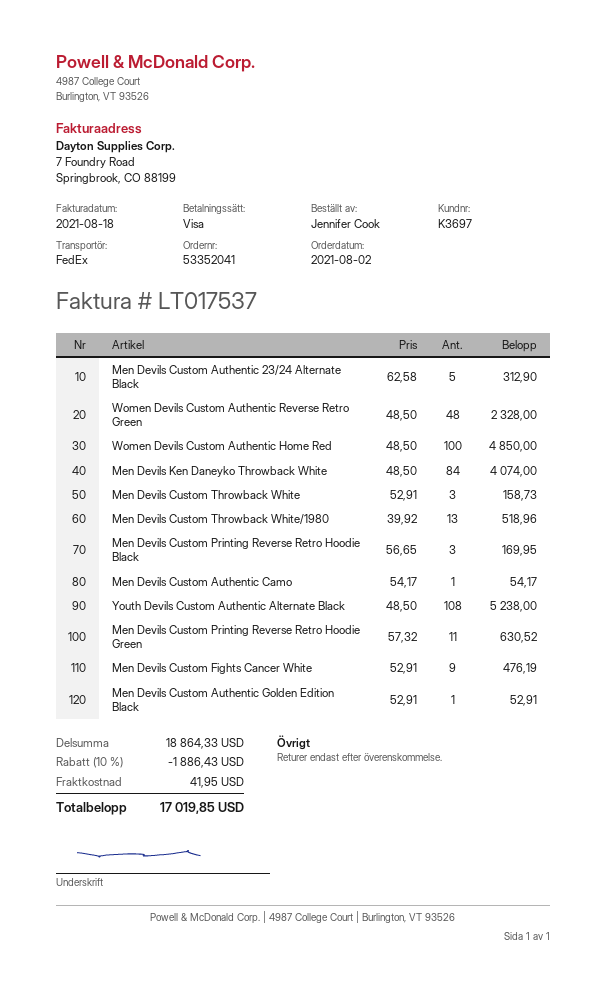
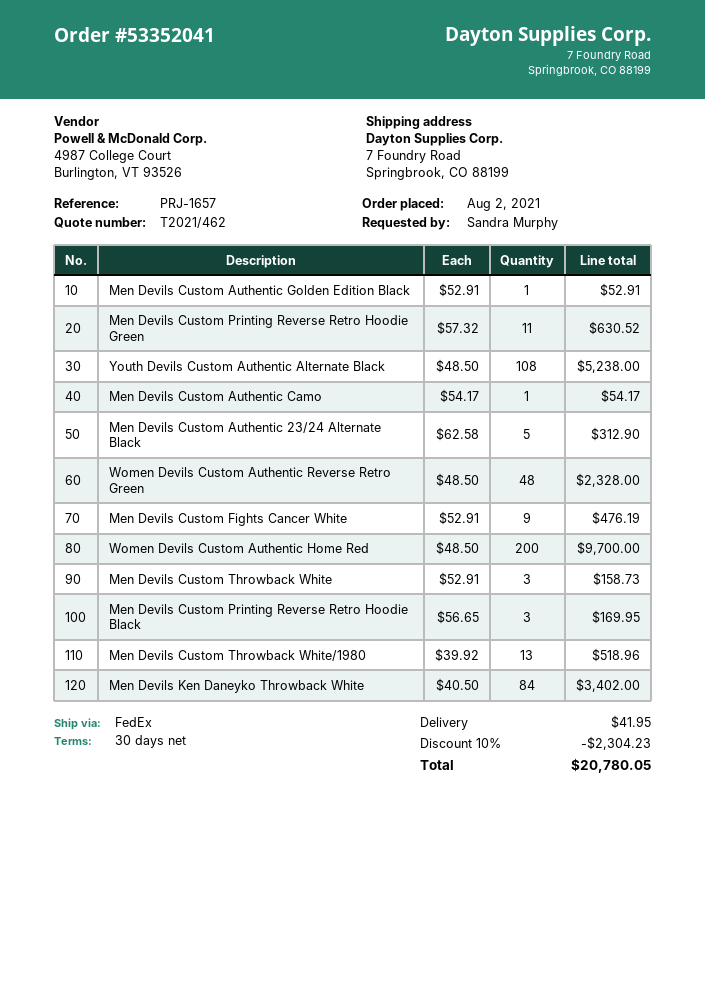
ordered by: Jennifer Cook -> Sandra Murphy
Women Devils Custom Authentic Home Red: 100 x 48.50 = 4850.00 -> 200 x 48.50 = 9700.00
Men Devils Ken Daneyko Throwback White: 84 x 48.50 = 4074.00 -> 84 x 40.50 = 3402.00
discount: 10% = 1886.43 -> 10% = 2304.23
total: 17019.85 -> 20780.05

